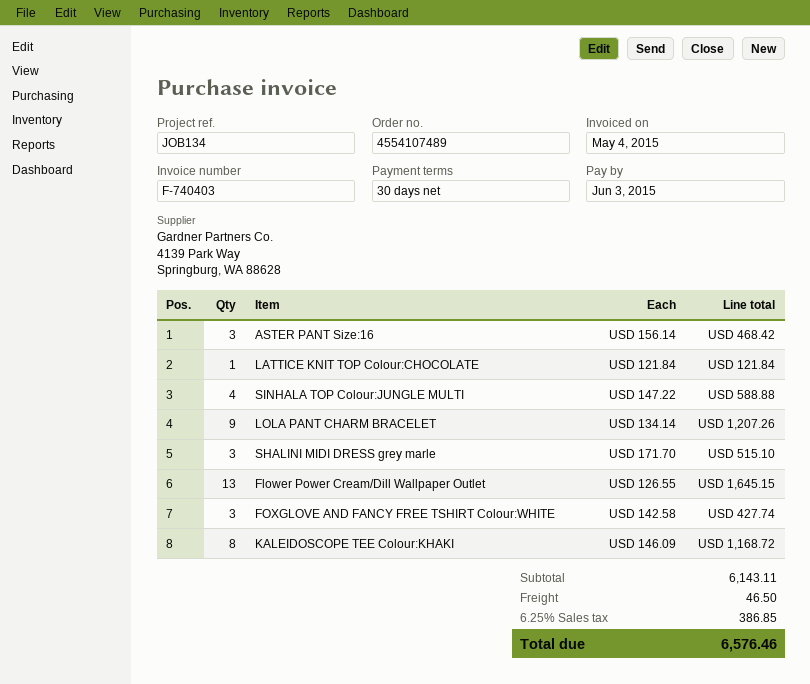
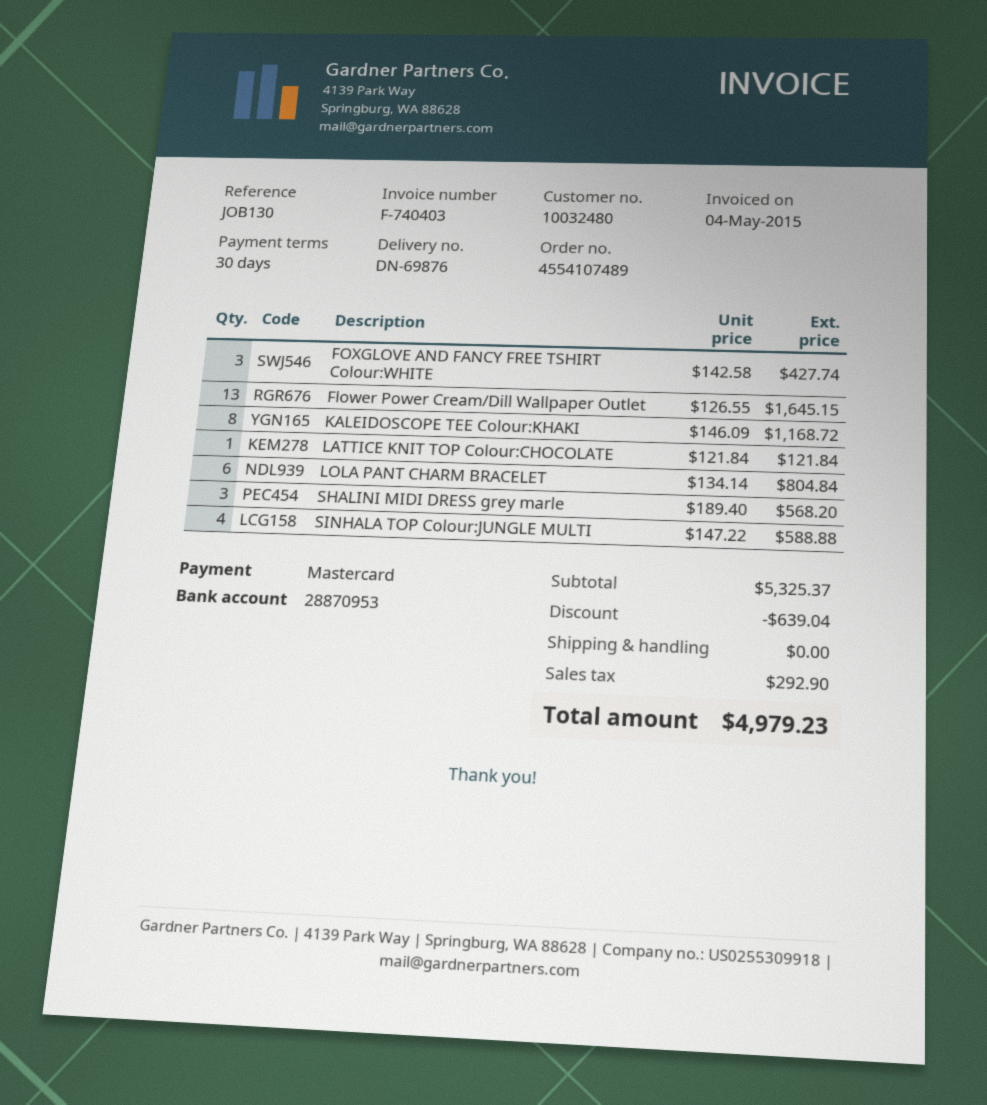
reference: JOB134 -> JOB130
ASTER PANT Size:16: 3 x 156.14 = 468.42 -> none
LOLA PANT CHARM BRACELET: 9 x 134.14 = 1207.26 -> 6 x 134.14 = 804.84
SHALINI MIDI DRESS grey marle: 3 x 171.70 = 515.10 -> 3 x 189.40 = 568.20
subtotal: 6143.11 -> 5325.37
discount: none -> 639.04
shipping: 46.50 -> 0.00
tax: 386.85 -> 292.90
total: 6576.46 -> 4979.23

